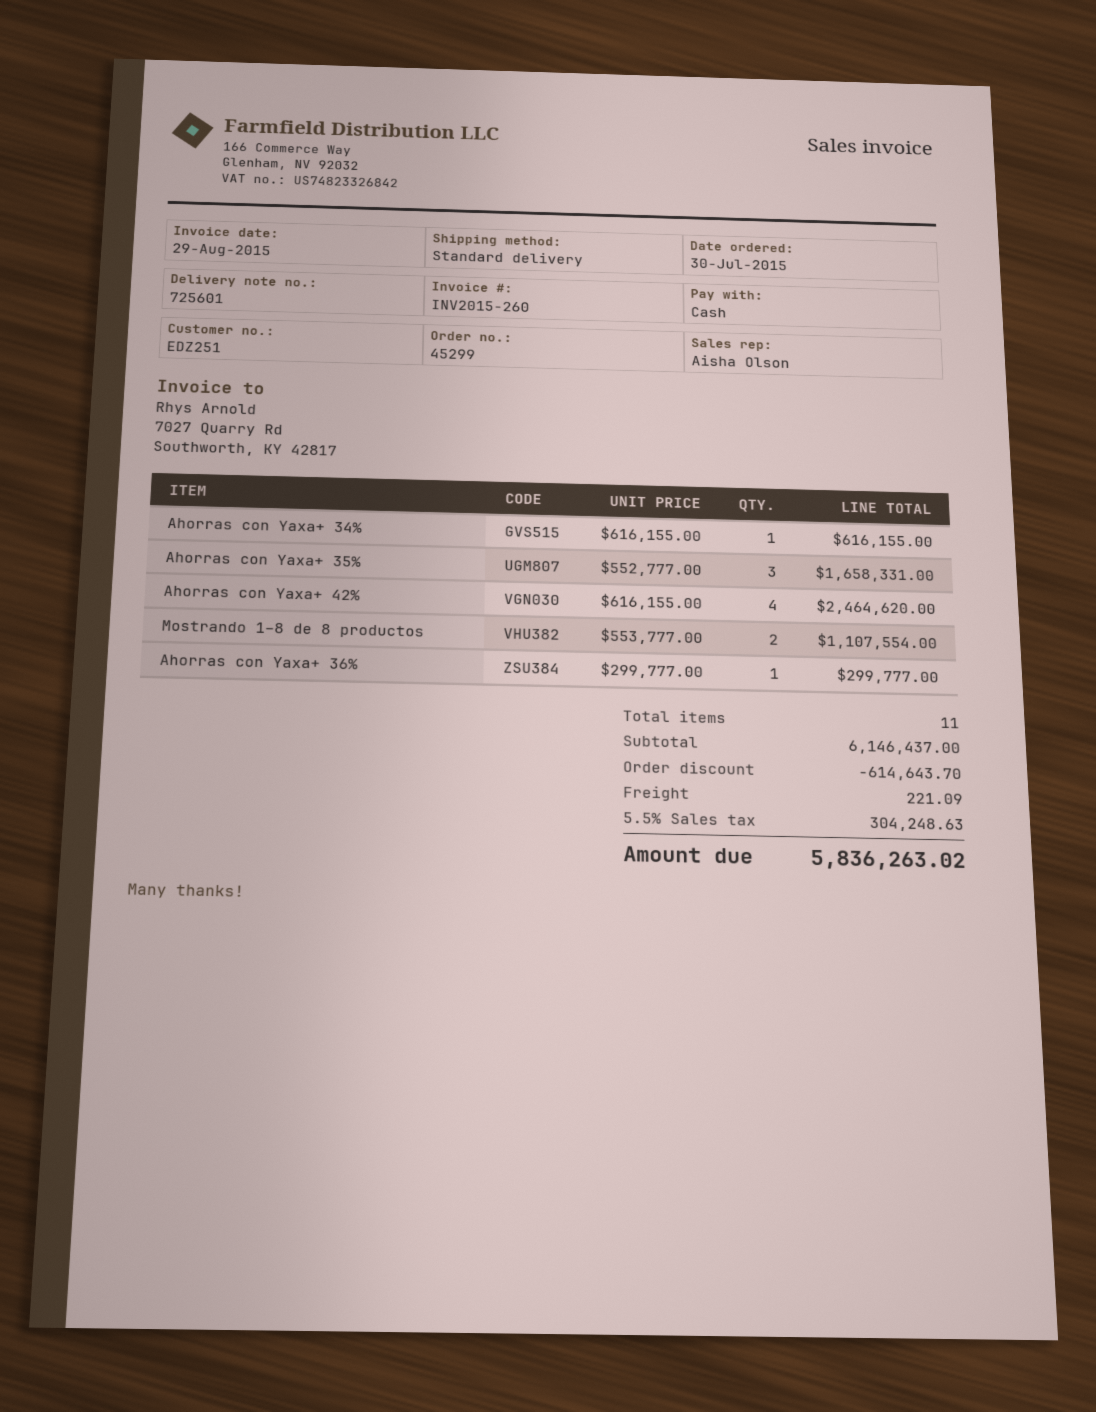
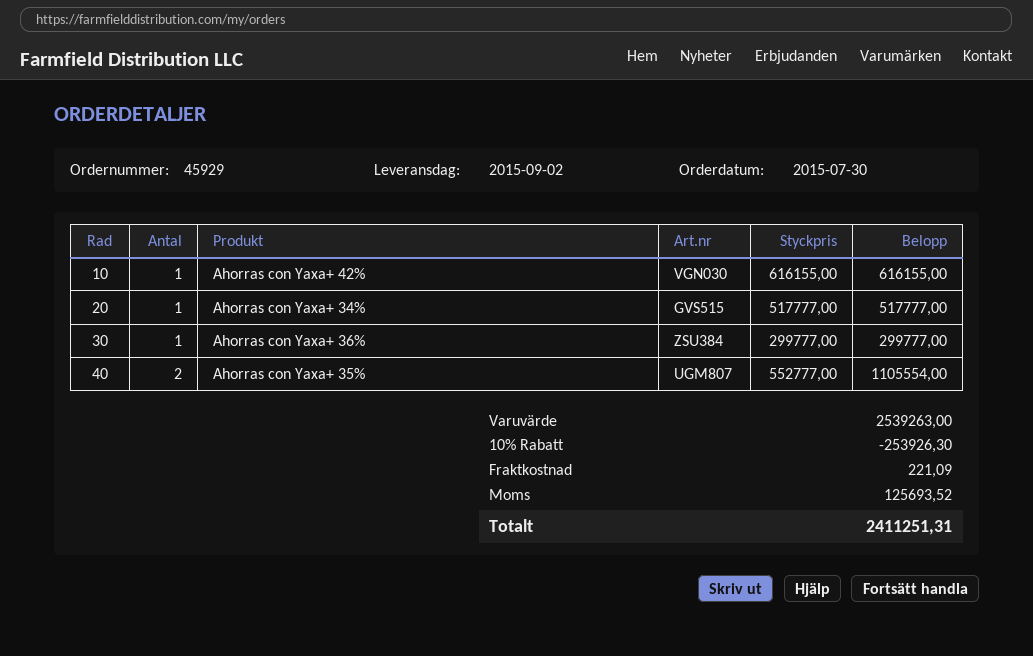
order number: 45299 -> 45929
Ahorras con Yaxa+ 34%: 1 x 616155.00 = 616155.00 -> 1 x 517777.00 = 517777.00
Ahorras con Yaxa+ 35%: 3 x 552777.00 = 1658331.00 -> 2 x 552777.00 = 1105554.00
Ahorras con Yaxa+ 42%: 4 x 616155.00 = 2464620.00 -> 1 x 616155.00 = 616155.00
Mostrando 1–8 de 8 productos: 2 x 553777.00 = 1107554.00 -> none
subtotal: 6146437.00 -> 2539263.00
discount: 614643.70 -> 253926.30
tax: 304248.63 -> 125693.52
total: 5836263.02 -> 2411251.31

